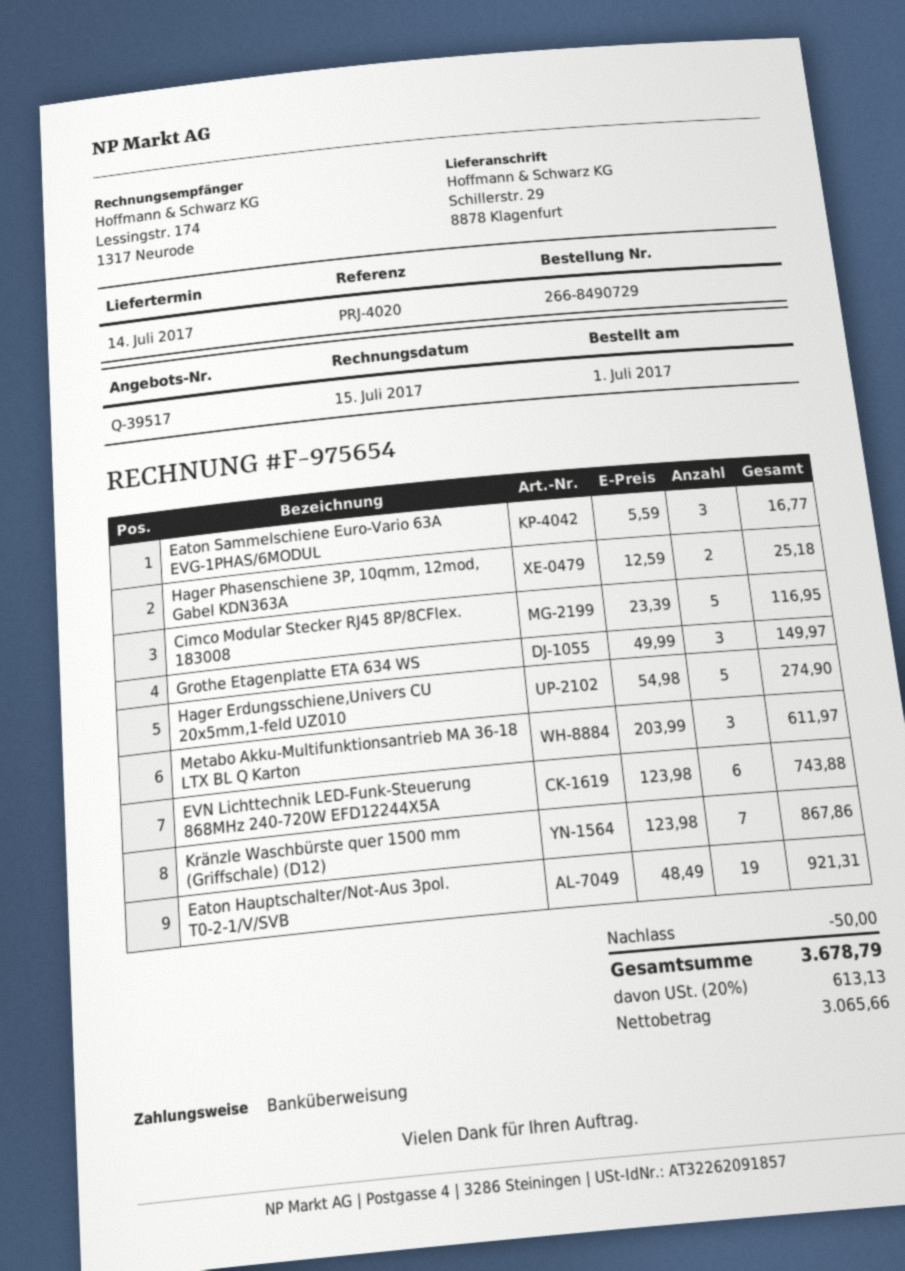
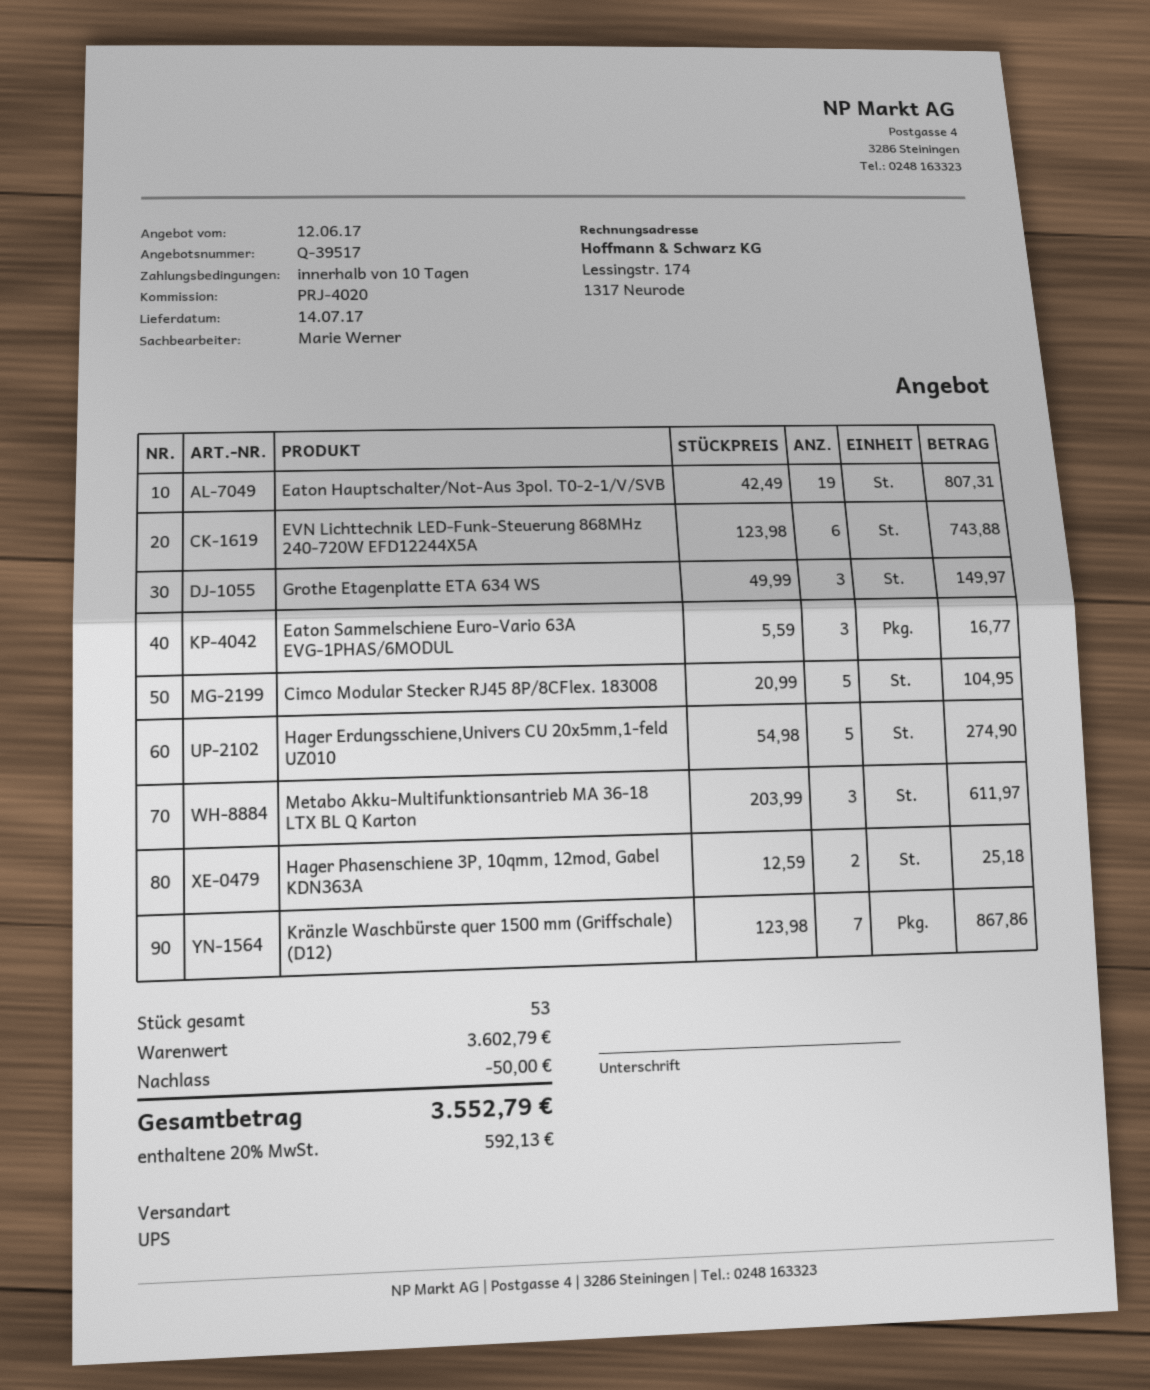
Cimco Modular Stecker RJ45 8P/8CFlex. 183008: 5 x 23.39 = 116.95 -> 5 x 20.99 = 104.95
Eaton Hauptschalter/Not-Aus 3pol. T0-2-1/V/SVB: 19 x 48.49 = 921.31 -> 19 x 42.49 = 807.31
tax: 20% = 613.13 -> 20% = 592.13
total: 3678.79 -> 3552.79

